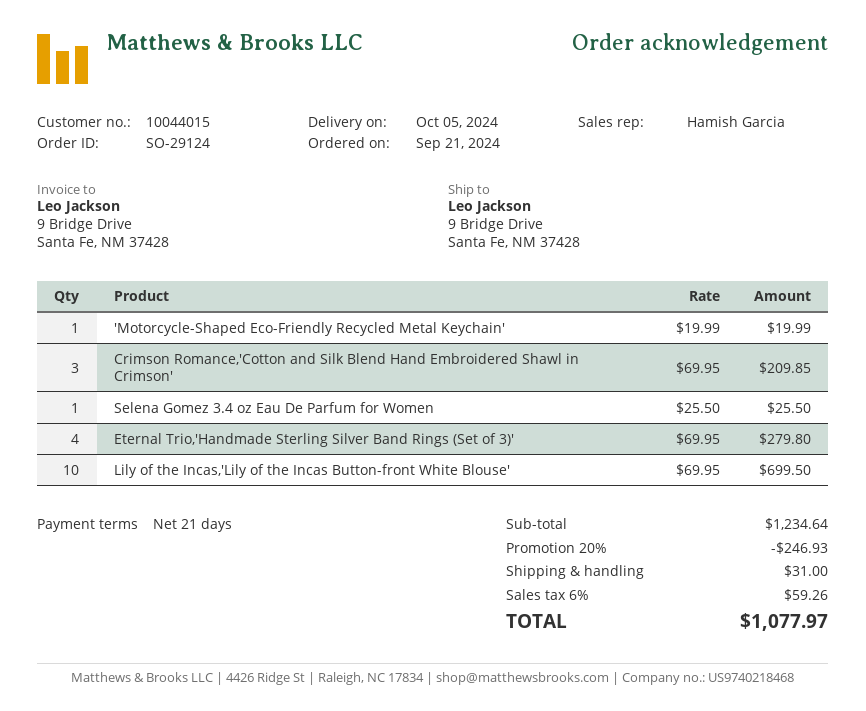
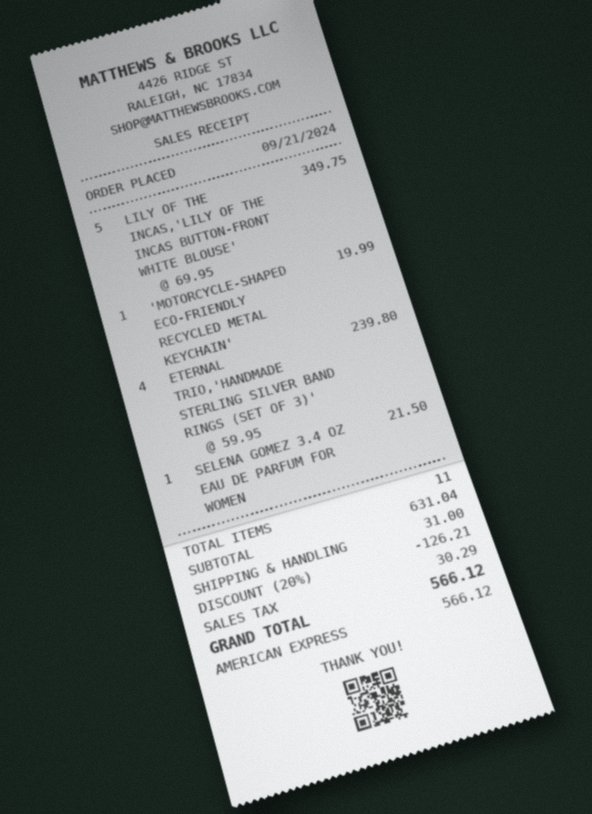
Crimson Romance,'Cotton and Silk Blend Hand Embroidered Shawl in Crimson': 3 x 69.95 = 209.85 -> none
Selena Gomez 3.4 oz Eau De Parfum for Women: 1 x 25.50 = 25.50 -> 1 x 21.50 = 21.50
Eternal Trio,'Handmade Sterling Silver Band Rings (Set of 3)': 4 x 69.95 = 279.80 -> 4 x 59.95 = 239.80
Lily of the Incas,'Lily of the Incas Button-front White Blouse': 10 x 69.95 = 699.50 -> 5 x 69.95 = 349.75
subtotal: 1234.64 -> 631.04
discount: 20% = 246.93 -> 20% = 126.21
tax: 59.26 -> 30.29
total: 1077.97 -> 566.12

